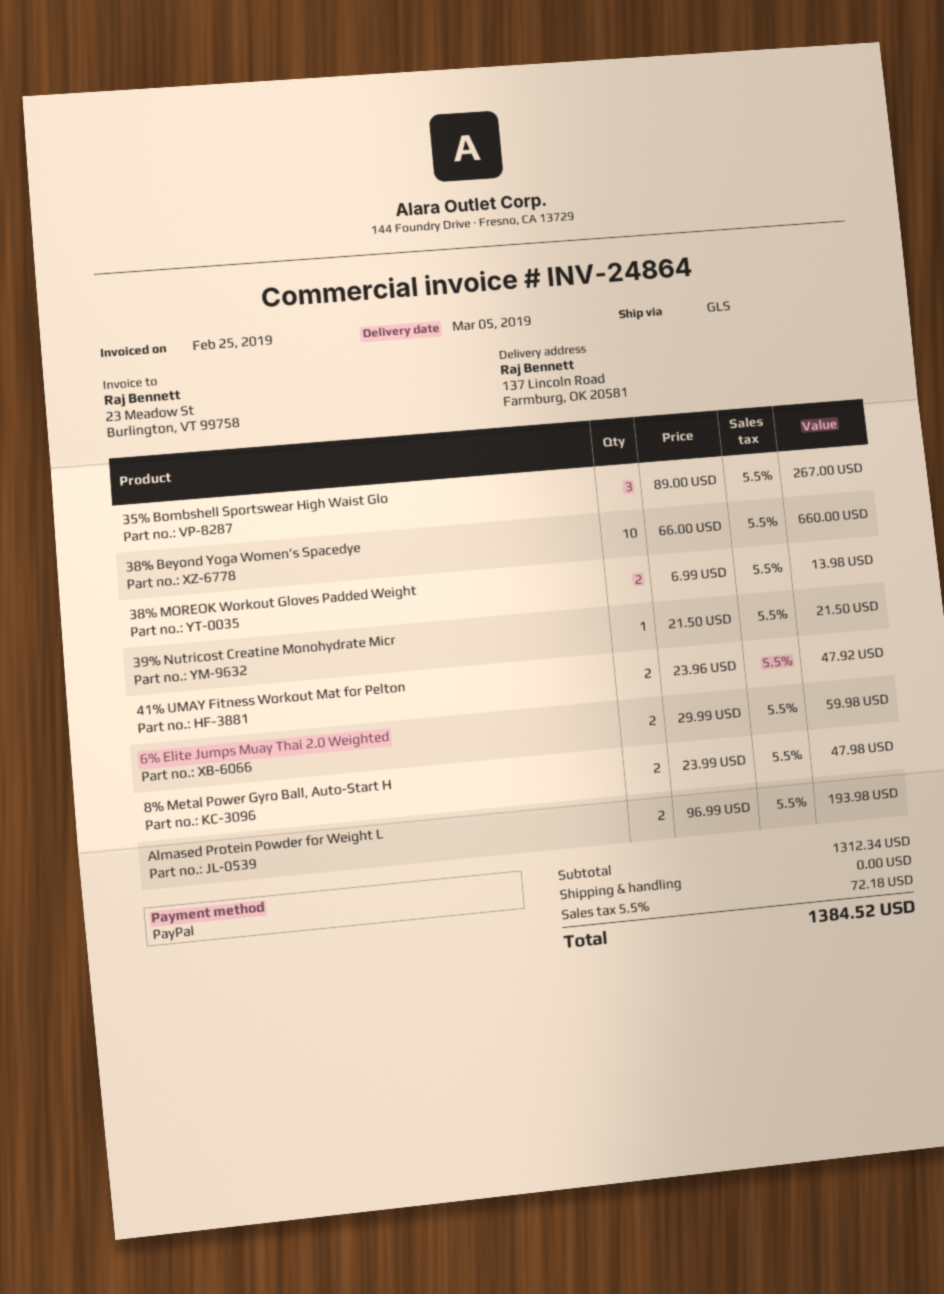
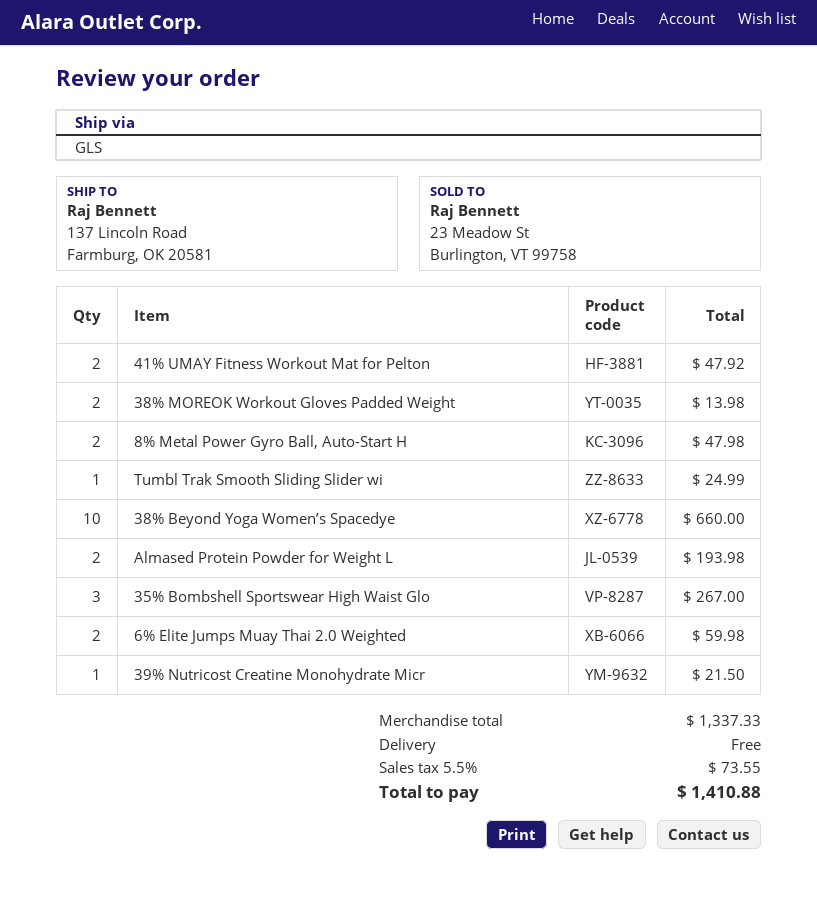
Tumbl Trak Smooth Sliding Slider wi: none -> 1 for 24.99
subtotal: 1312.34 -> 1337.33
tax: 5.5% = 72.18 -> 5.5% = 73.55
total: 1384.52 -> 1410.88

